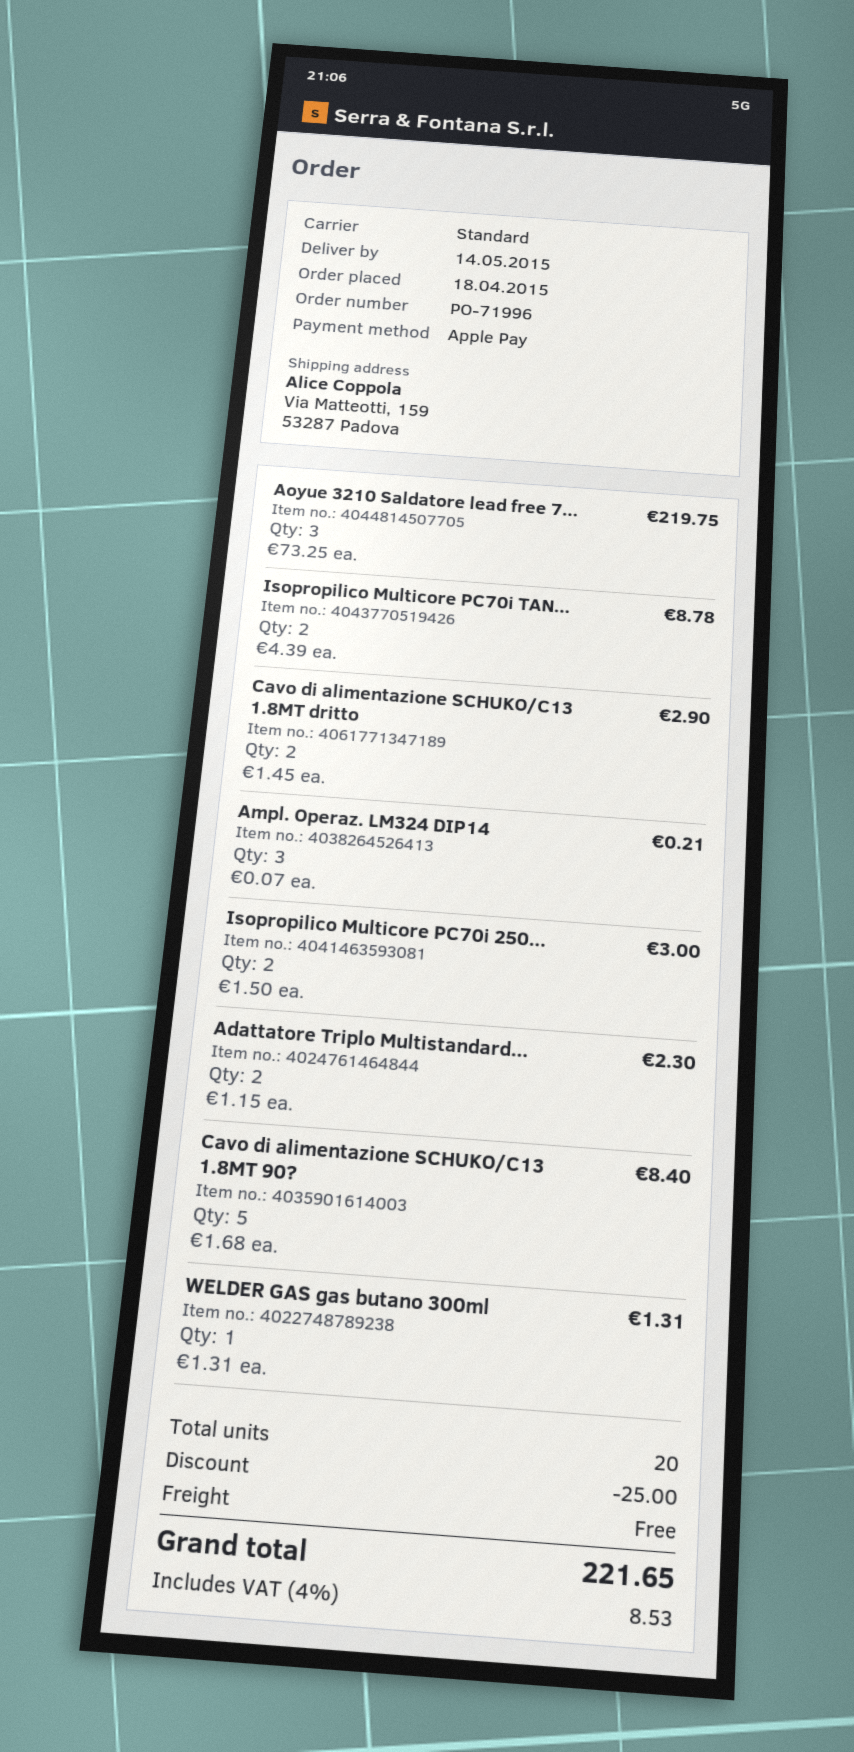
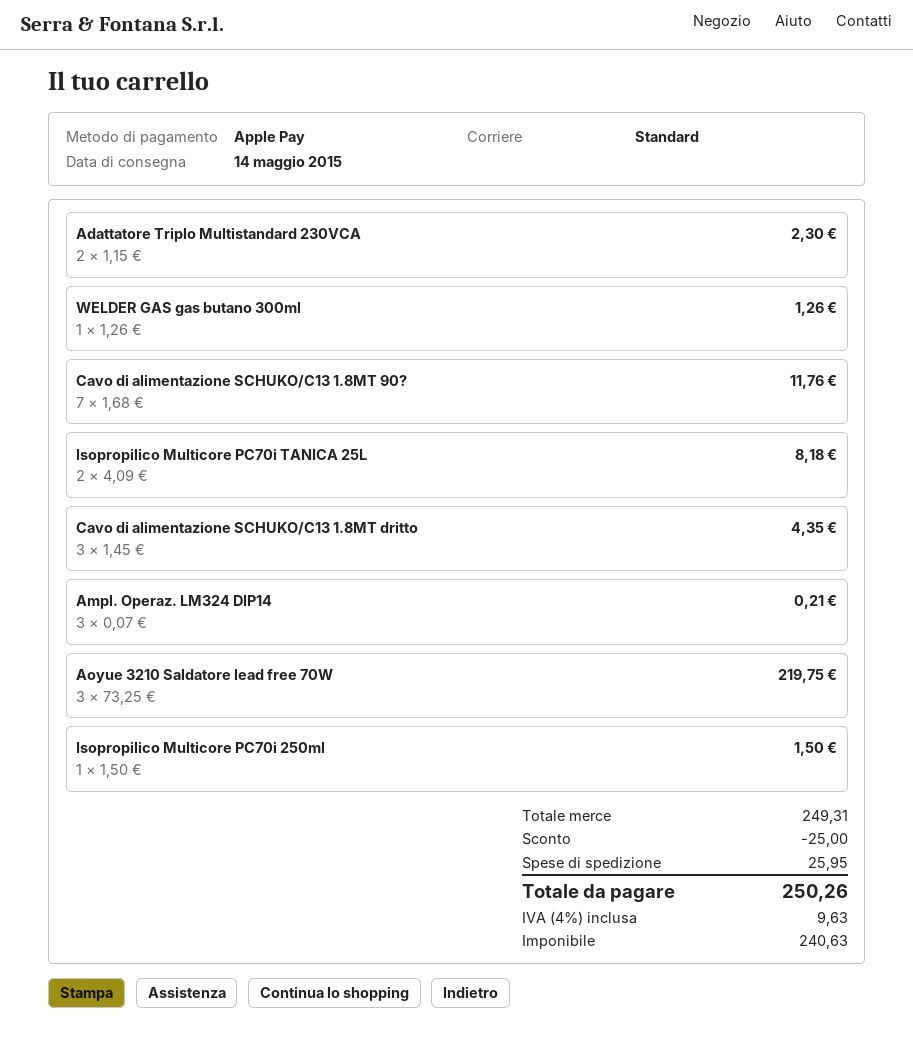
Isopropilico Multicore PC70i TAN...: 2 x 4.39 = 8.78 -> 2 x 4.09 = 8.18
Cavo di alimentazione SCHUKO/C13 1.8MT dritto: 2 x 1.45 = 2.90 -> 3 x 1.45 = 4.35
Isopropilico Multicore PC70i 250...: 2 x 1.50 = 3.00 -> 1 x 1.50 = 1.50
Cavo di alimentazione SCHUKO/C13 1.8MT 90?: 5 x 1.68 = 8.40 -> 7 x 1.68 = 11.76
WELDER GAS gas butano 300ml: 1 x 1.31 = 1.31 -> 1 x 1.26 = 1.26
shipping: 0.00 -> 25.95
tax: 4% = 8.53 -> 4% = 9.63
total: 221.65 -> 250.26

